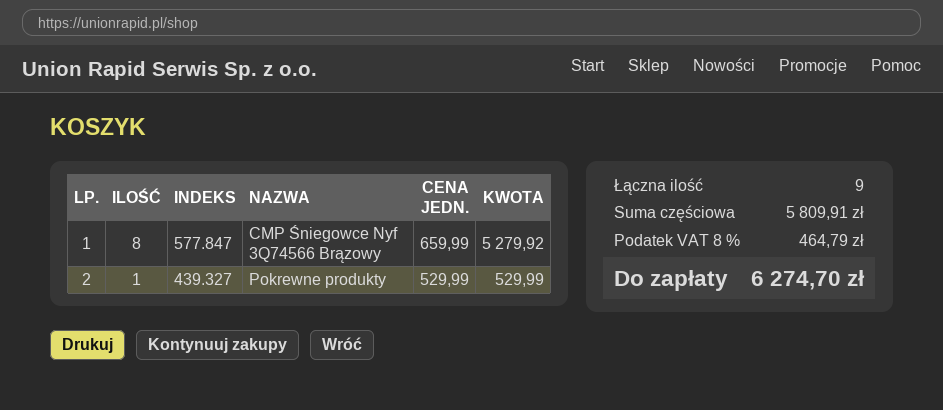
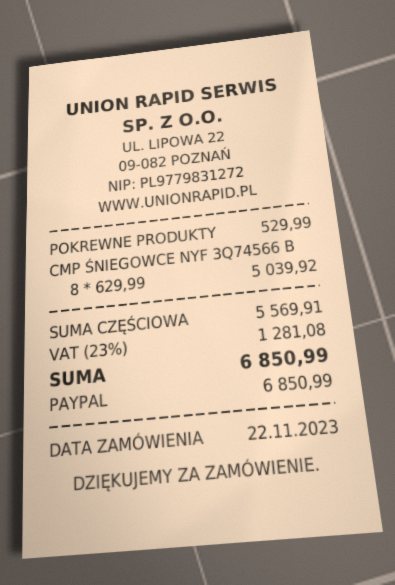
CMP Śniegowce Nyf 3Q74566 Brązowy: 8 x 659.99 = 5279.92 -> 8 x 629.99 = 5039.92
subtotal: 5809.91 -> 5569.91
tax: 8% = 464.79 -> 23% = 1281.08
total: 6274.70 -> 6850.99

